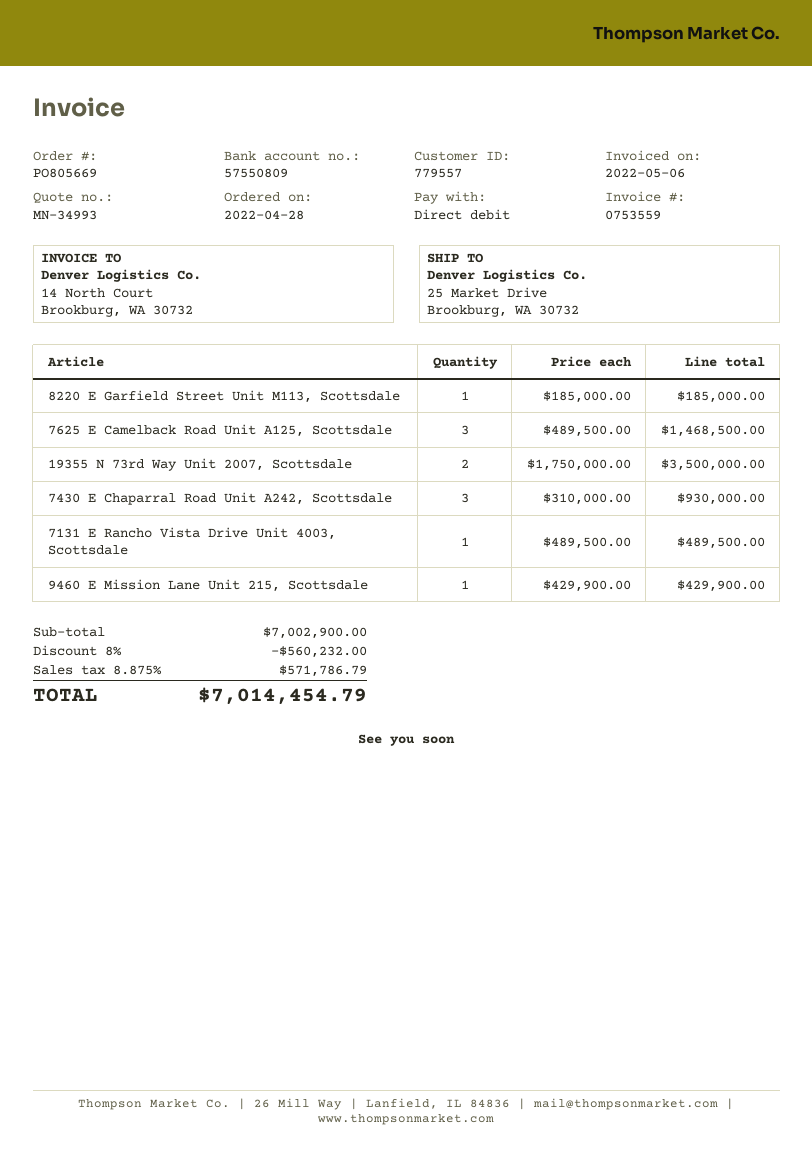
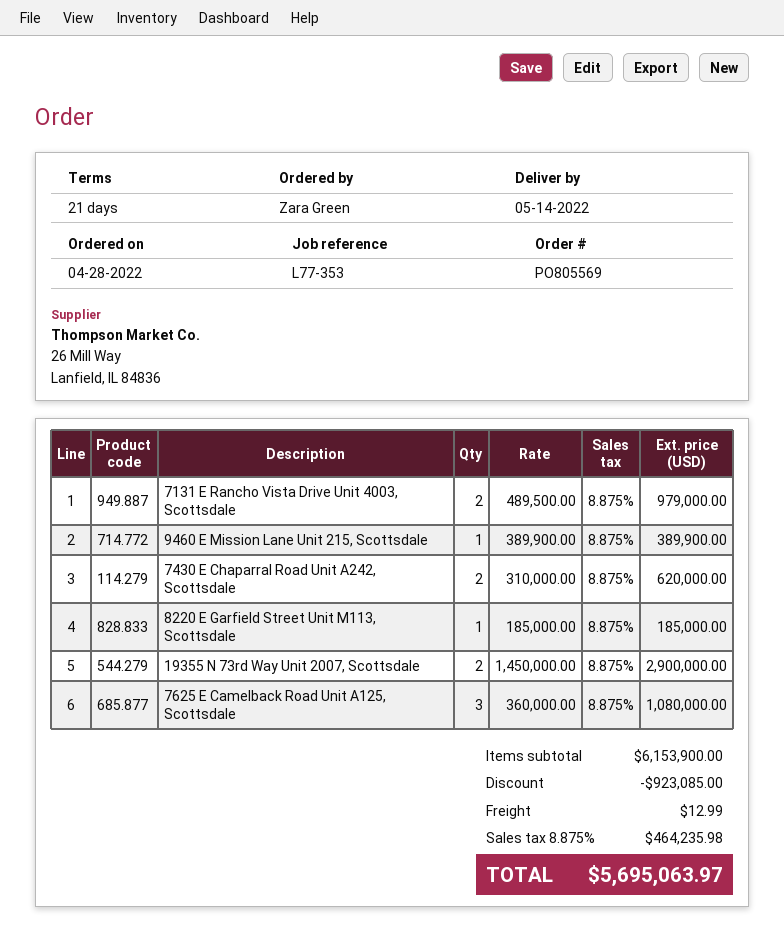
order number: PO805669 -> PO805569
7625 E Camelback Road Unit A125, Scottsdale: 3 x 489500.00 = 1468500.00 -> 3 x 360000.00 = 1080000.00
19355 N 73rd Way Unit 2007, Scottsdale: 2 x 1750000.00 = 3500000.00 -> 2 x 1450000.00 = 2900000.00
7430 E Chaparral Road Unit A242, Scottsdale: 3 x 310000.00 = 930000.00 -> 2 x 310000.00 = 620000.00
7131 E Rancho Vista Drive Unit 4003, Scottsdale: 1 x 489500.00 = 489500.00 -> 2 x 489500.00 = 979000.00
9460 E Mission Lane Unit 215, Scottsdale: 1 x 429900.00 = 429900.00 -> 1 x 389900.00 = 389900.00
subtotal: 7002900.00 -> 6153900.00
discount: 560232.00 -> 923085.00
shipping: none -> 12.99
tax: 8.875% = 571786.79 -> 8.875% = 464235.98
total: 7014454.79 -> 5695063.97

